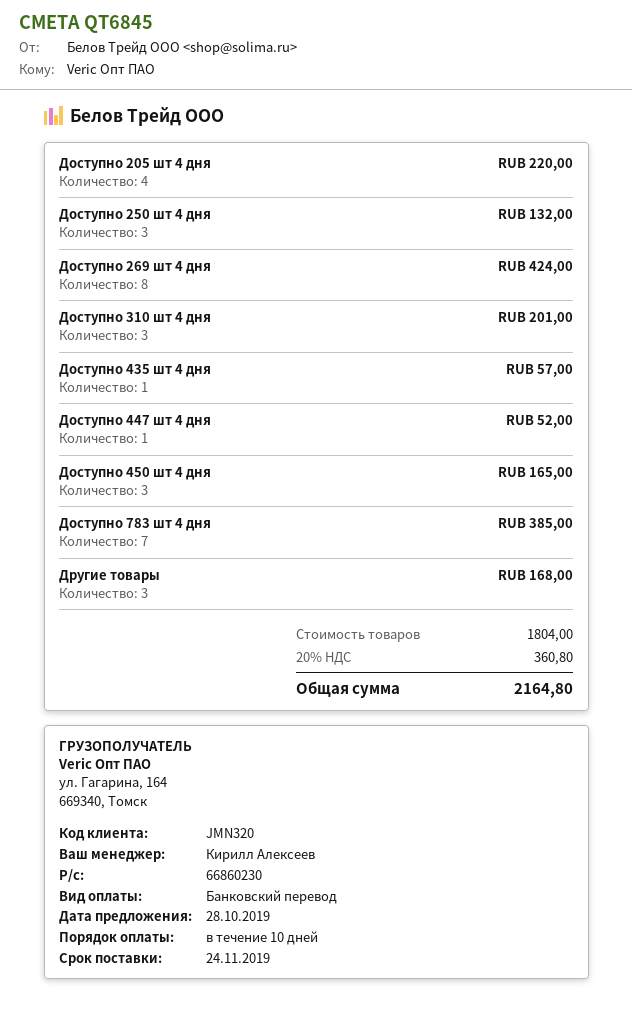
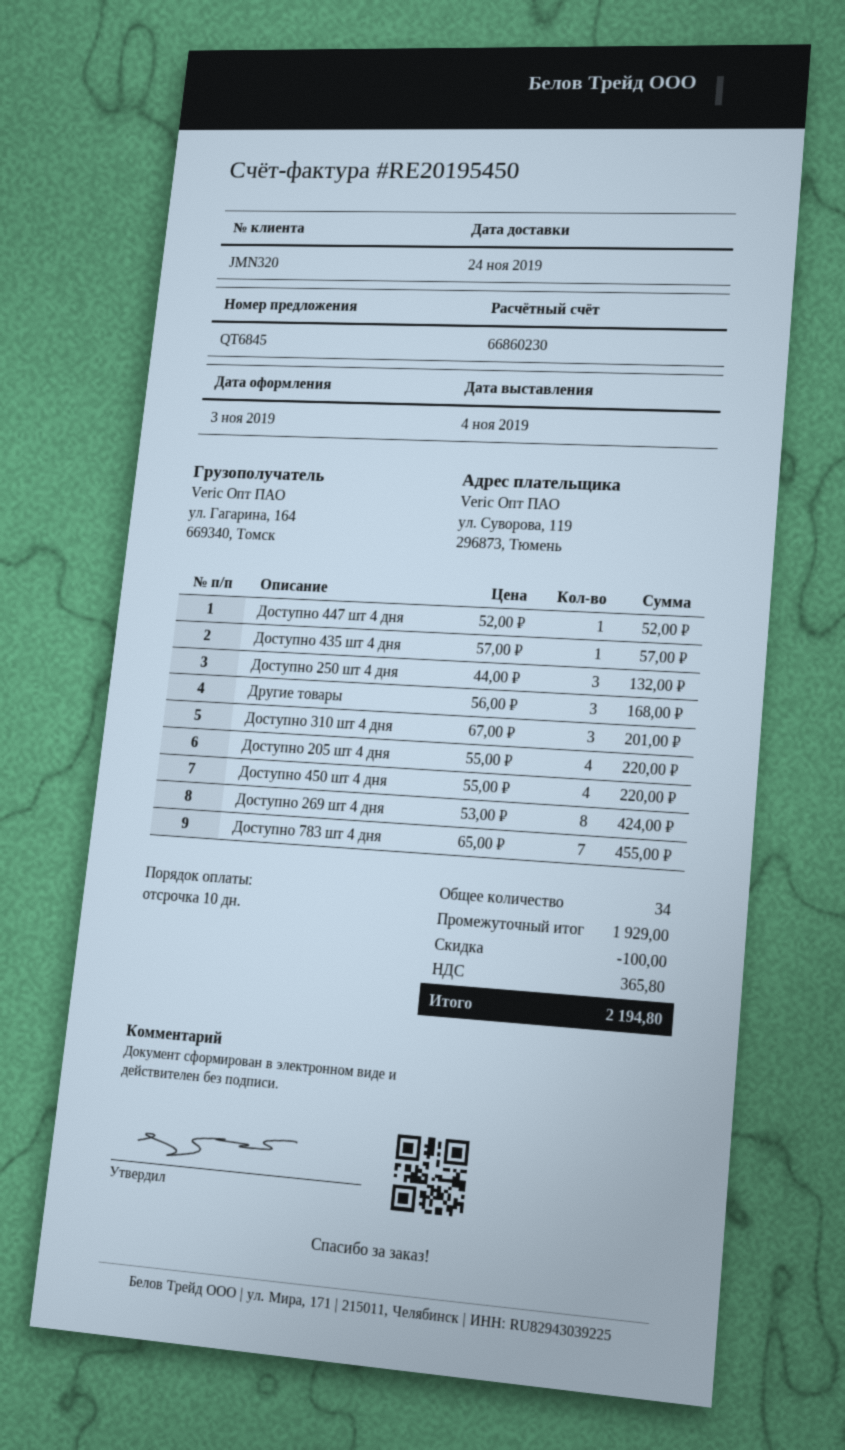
Доступно 450 шт 4 дня: 3 for 165.00 -> 4 for 220.00
Доступно 783 шт 4 дня: 7 for 385.00 -> 7 for 455.00
subtotal: 1804.00 -> 1929.00
discount: none -> 100.00
tax: 360.80 -> 365.80
total: 2164.80 -> 2194.80

